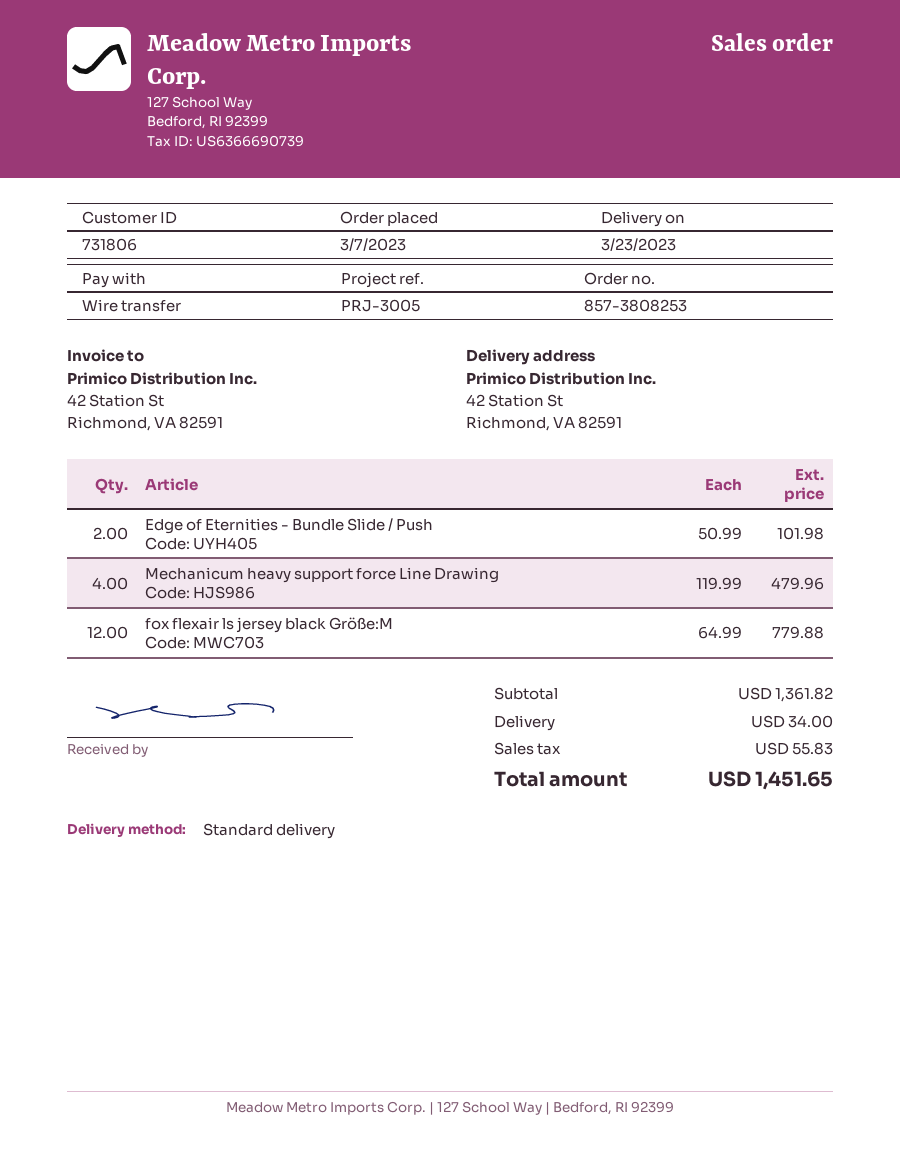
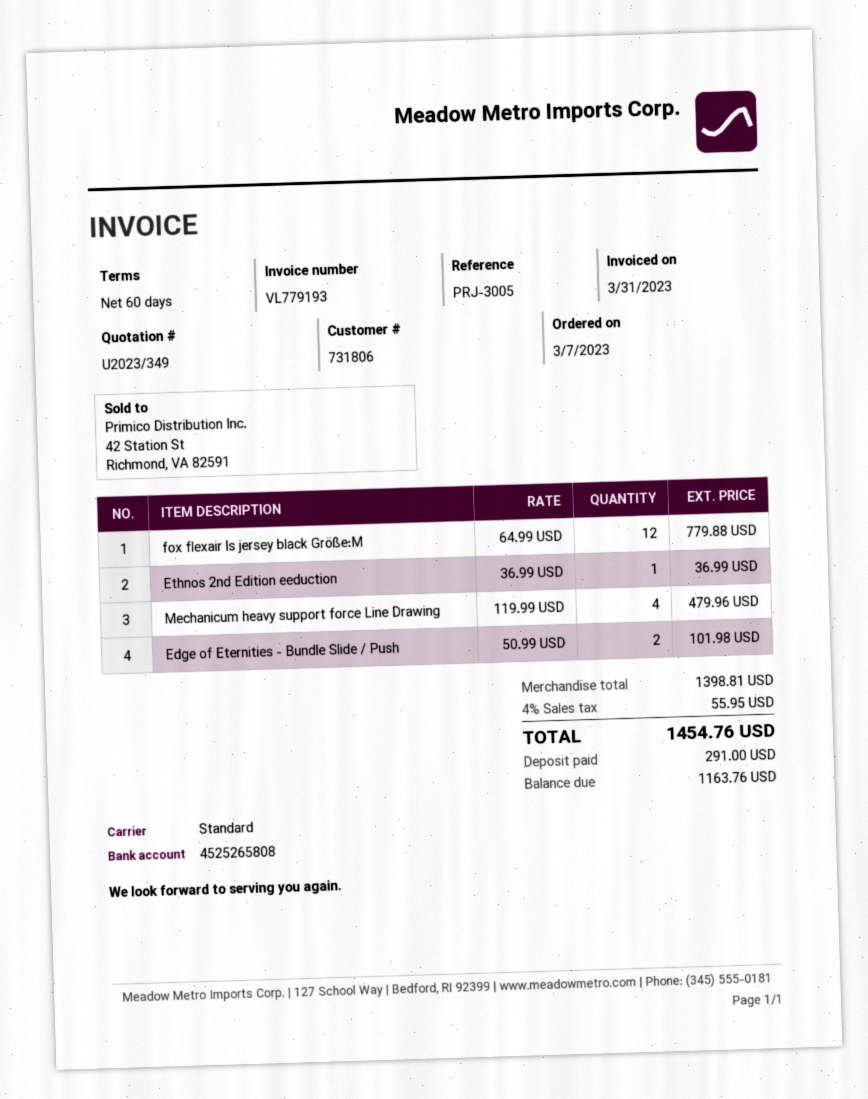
Ethnos 2nd Edition eeduction: none -> 1 x 36.99 = 36.99
subtotal: 1361.82 -> 1398.81
shipping: 34.00 -> none
tax: 55.83 -> 55.95
total: 1451.65 -> 1454.76

